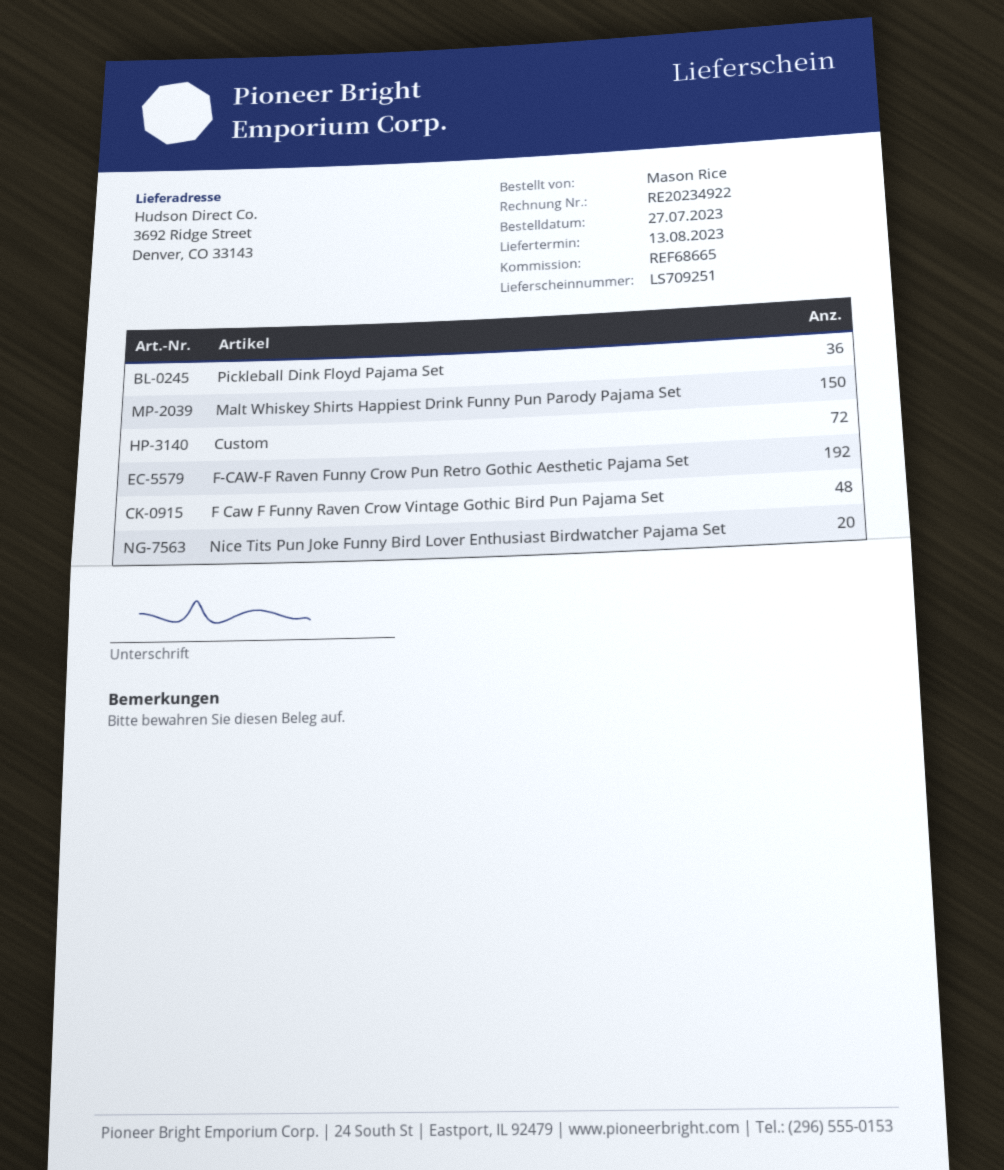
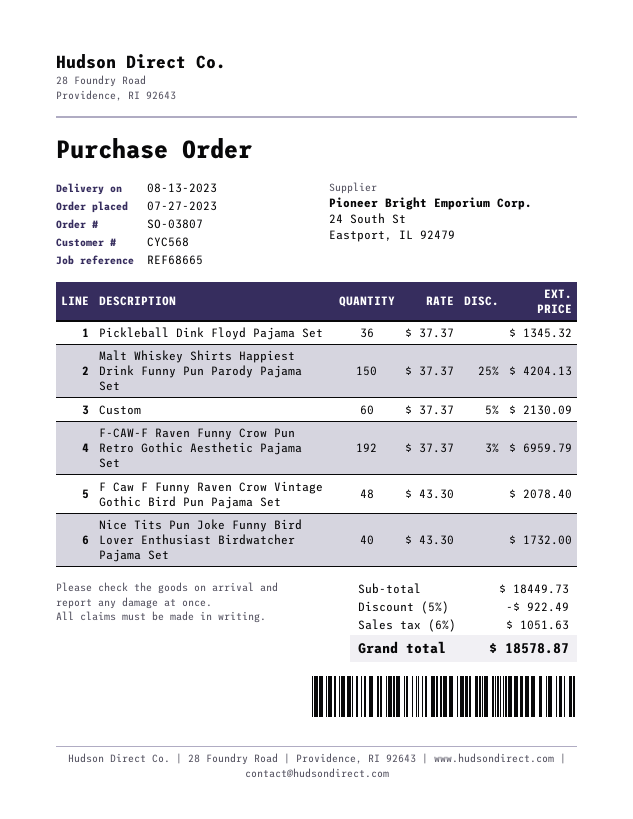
Custom: 72 -> 60
Nice Tits Pun Joke Funny Bird Lover Enthusiast Birdwatcher Pajama Set: 20 -> 40

